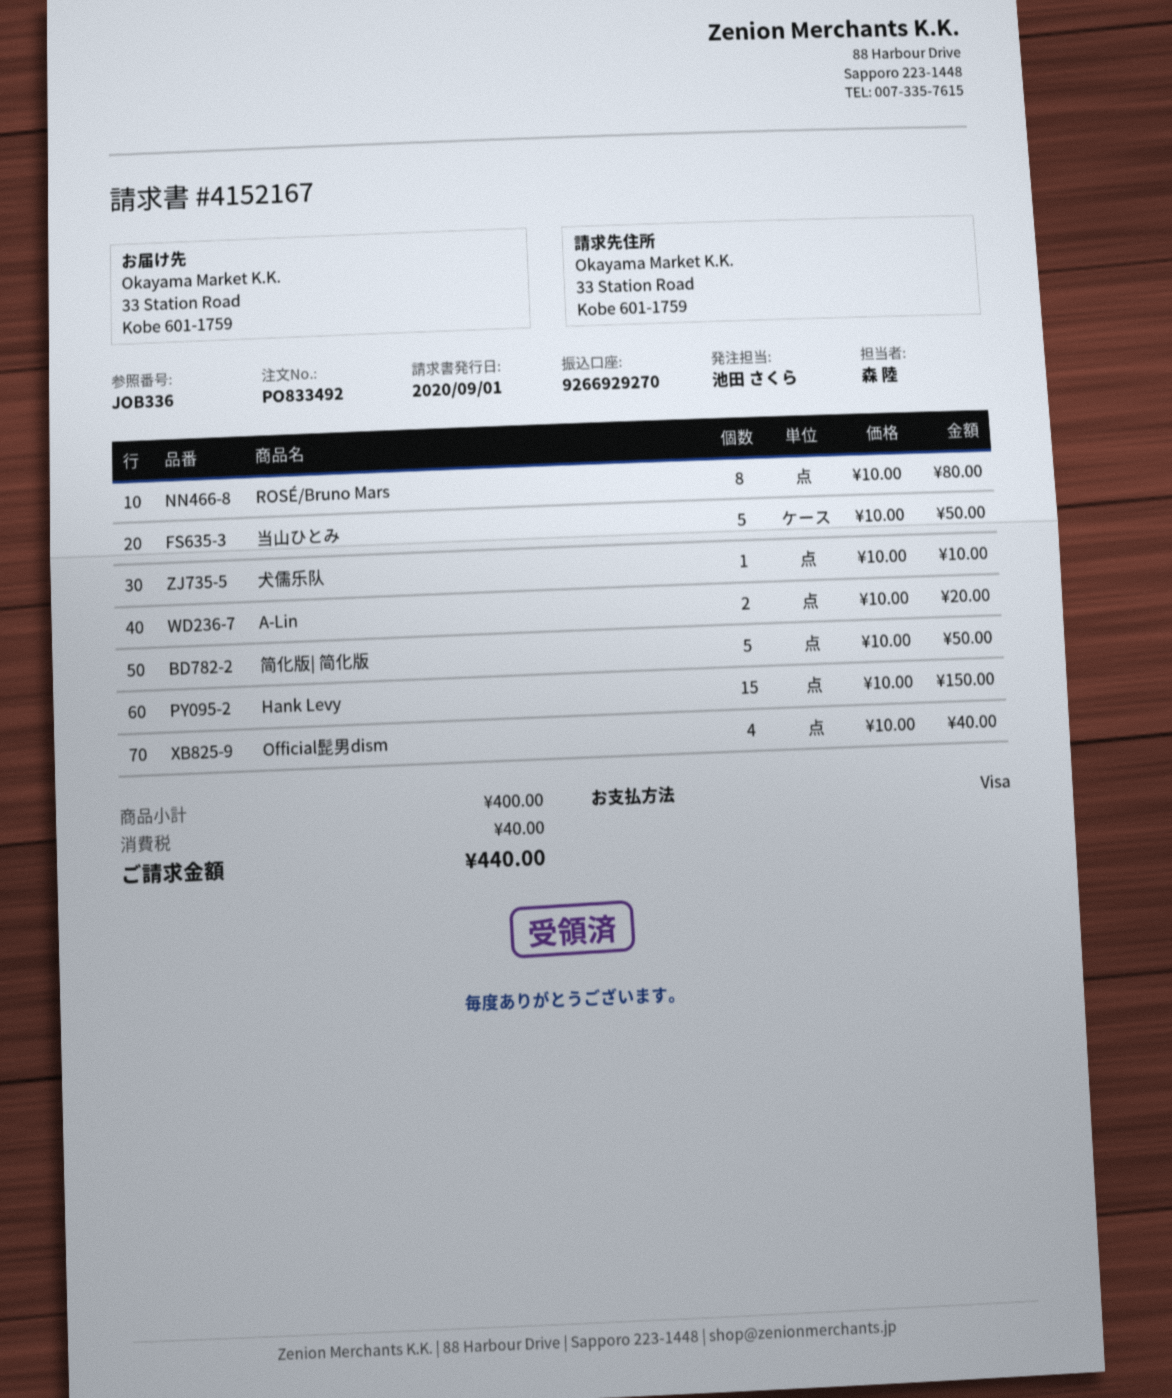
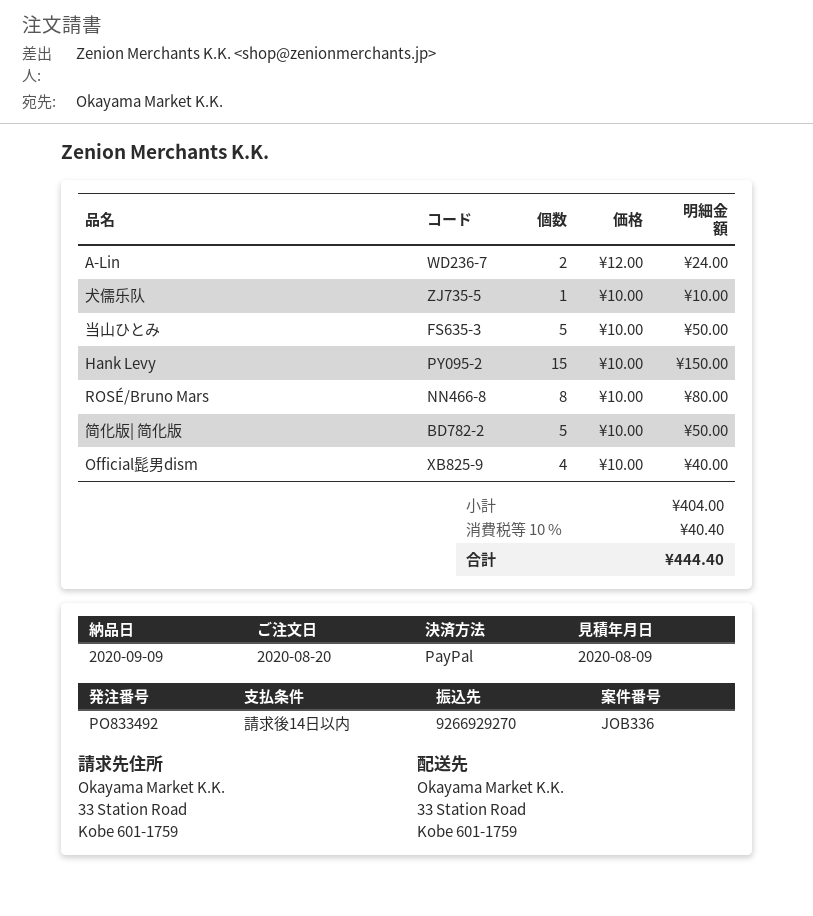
payment method: Visa -> PayPal
A-Lin: 2 x 10.00 = 20.00 -> 2 x 12.00 = 24.00
subtotal: 400.00 -> 404.00
tax: 40.00 -> 40.40
total: 440.00 -> 444.40

